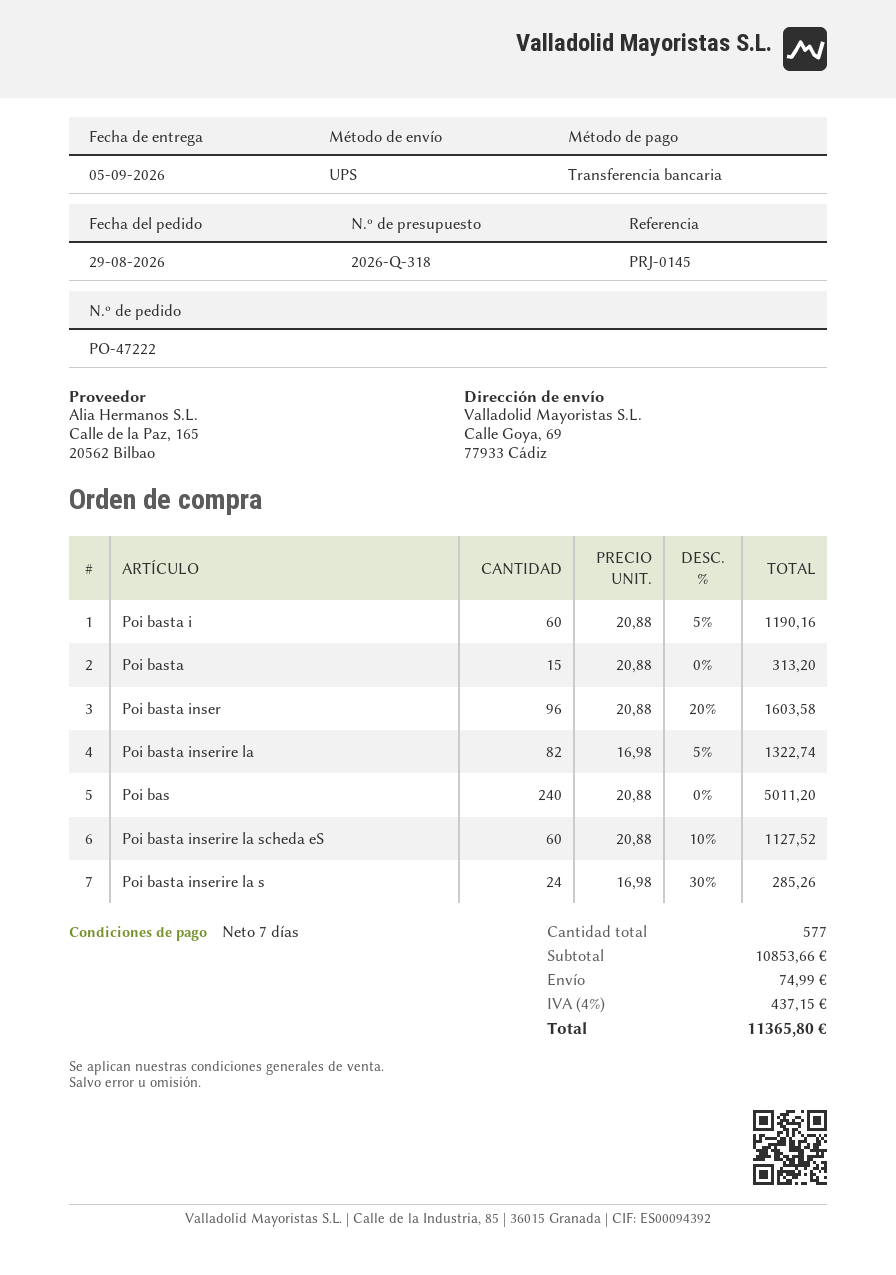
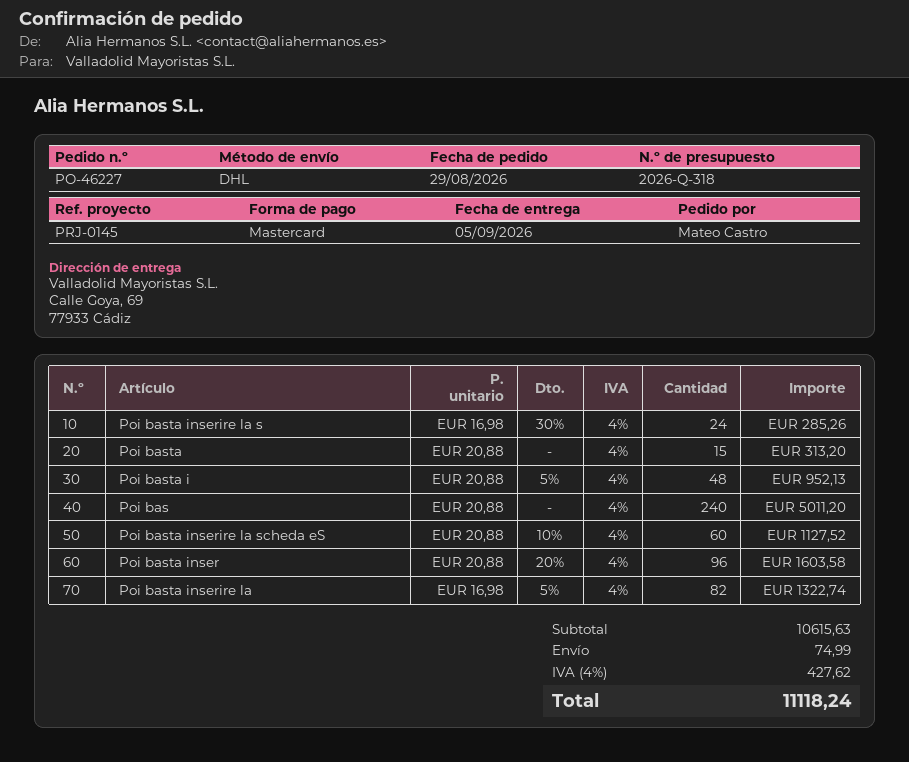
order number: PO-47222 -> PO-46227
payment method: bank transfer -> Mastercard
shipping method: UPS -> DHL
Poi basta i: 60 x 20.88 - 5% = 1190.16 -> 48 x 20.88 - 5% = 952.13
subtotal: 10853.66 -> 10615.63
tax: 4% = 437.15 -> 4% = 427.62
total: 11365.80 -> 11118.24

